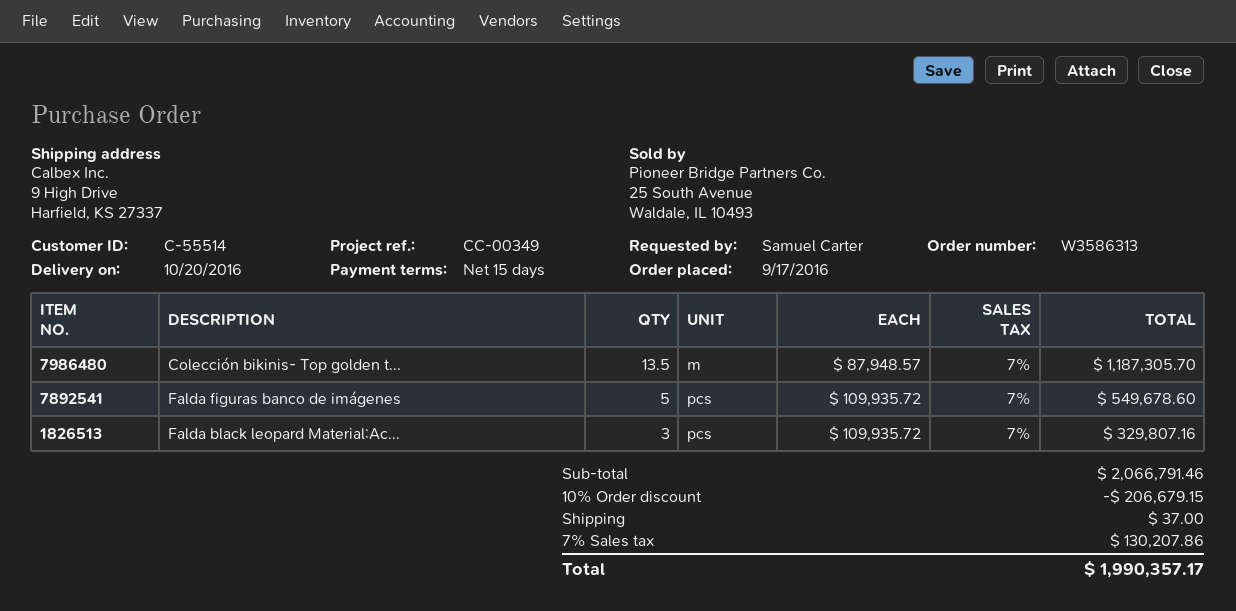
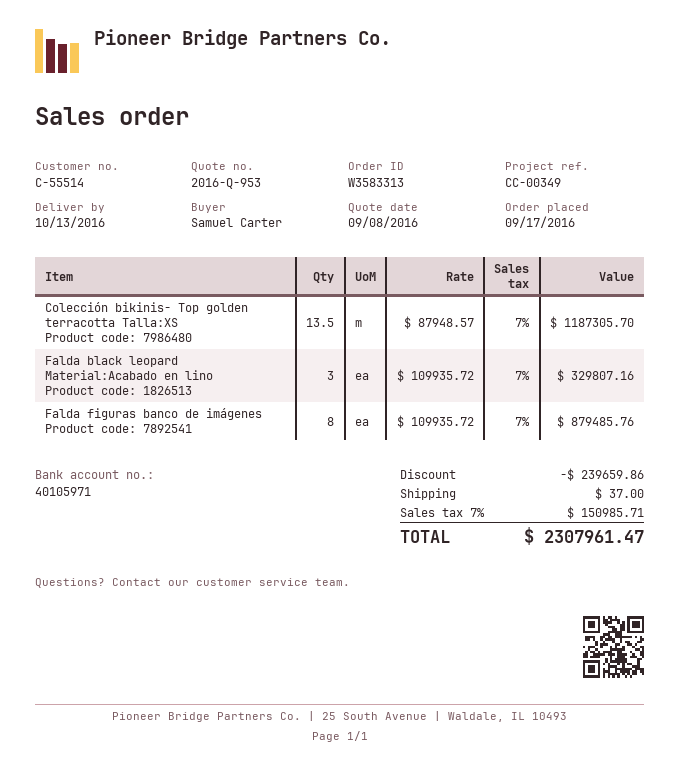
order number: W3586313 -> W3583313
delivery date: 2016-10-20 -> 2016-10-13
Falda figuras banco de imágenes: 5 x 109935.72 = 549678.60 -> 8 x 109935.72 = 879485.76
discount: 206679.15 -> 239659.86
tax: 7% = 130207.86 -> 7% = 150985.71
total: 1990357.17 -> 2307961.47

